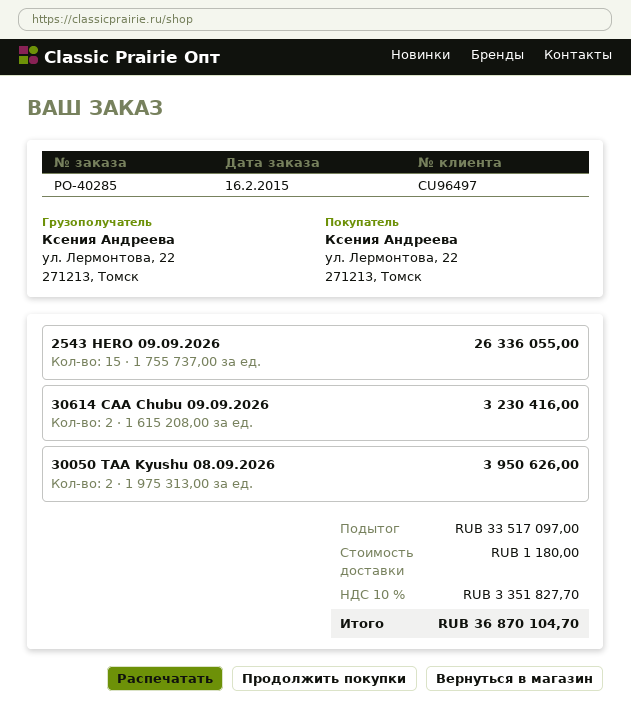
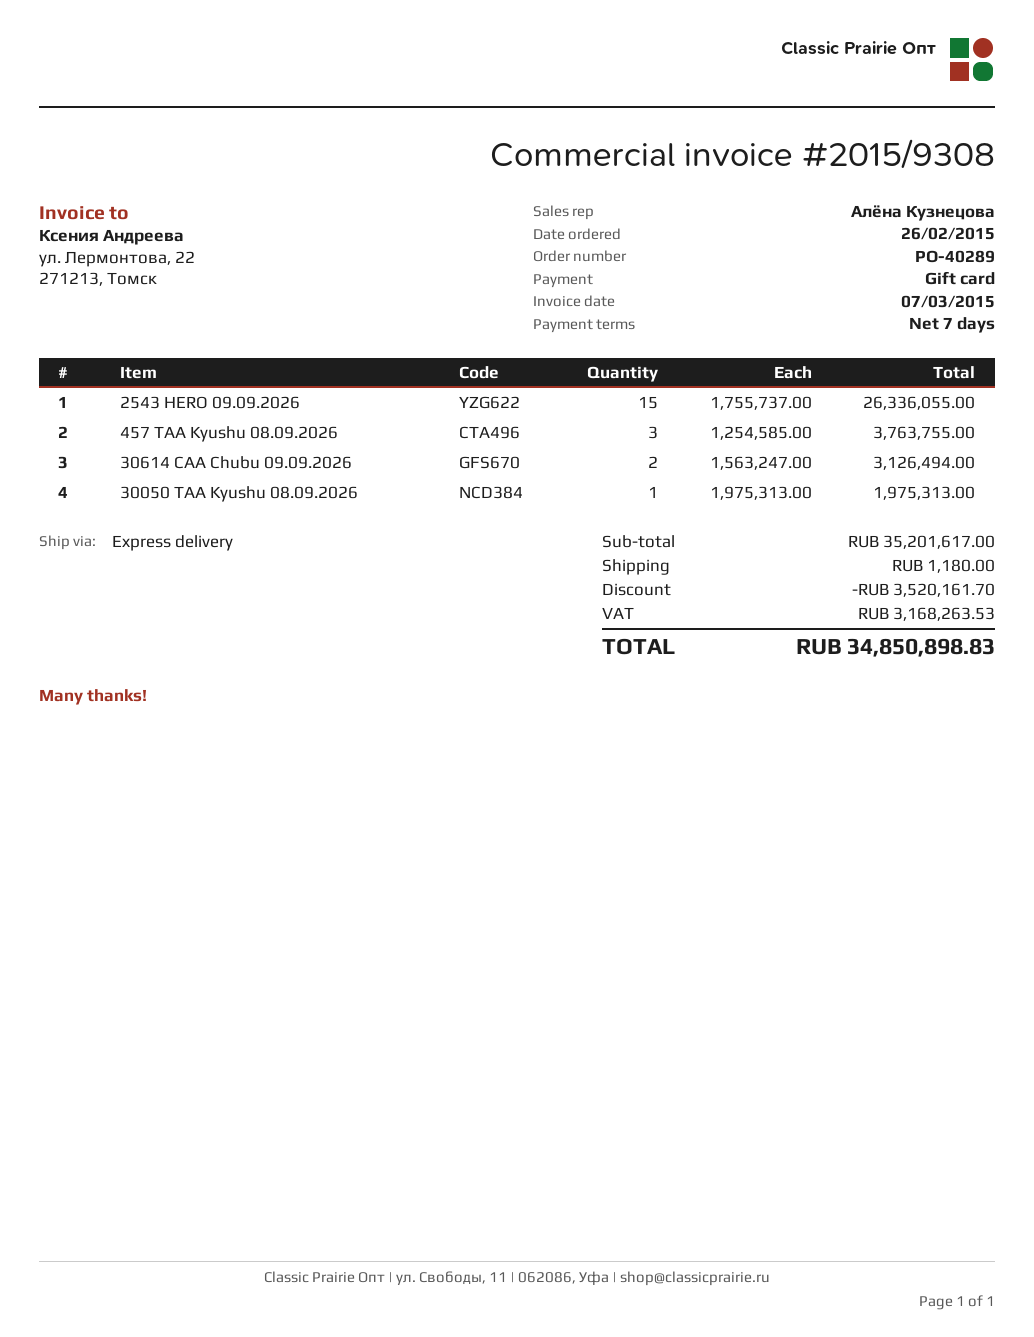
order number: PO-40285 -> PO-40289
order date: 2015-02-16 -> 2015-02-26
30614 CAA Chubu 09.09.2026: 2 x 1615208.00 = 3230416.00 -> 2 x 1563247.00 = 3126494.00
30050 TAA Kyushu 08.09.2026: 2 x 1975313.00 = 3950626.00 -> 1 x 1975313.00 = 1975313.00
457 TAA Kyushu 08.09.2026: none -> 3 x 1254585.00 = 3763755.00
subtotal: 33517097.00 -> 35201617.00
discount: none -> 3520161.70
tax: 3351827.70 -> 3168263.53
total: 36870104.70 -> 34850898.83

